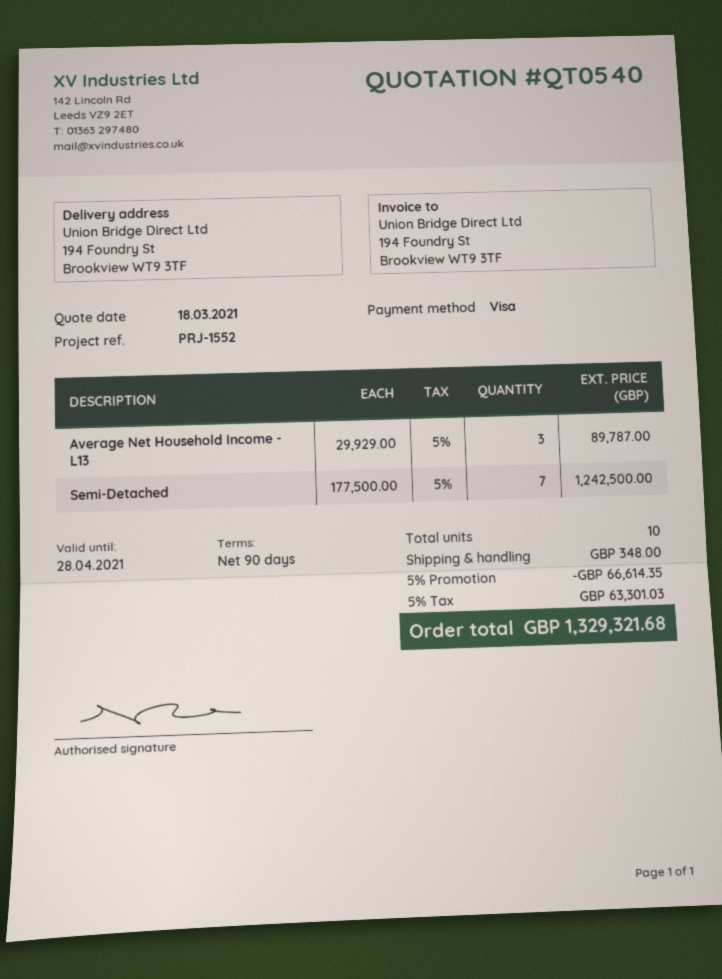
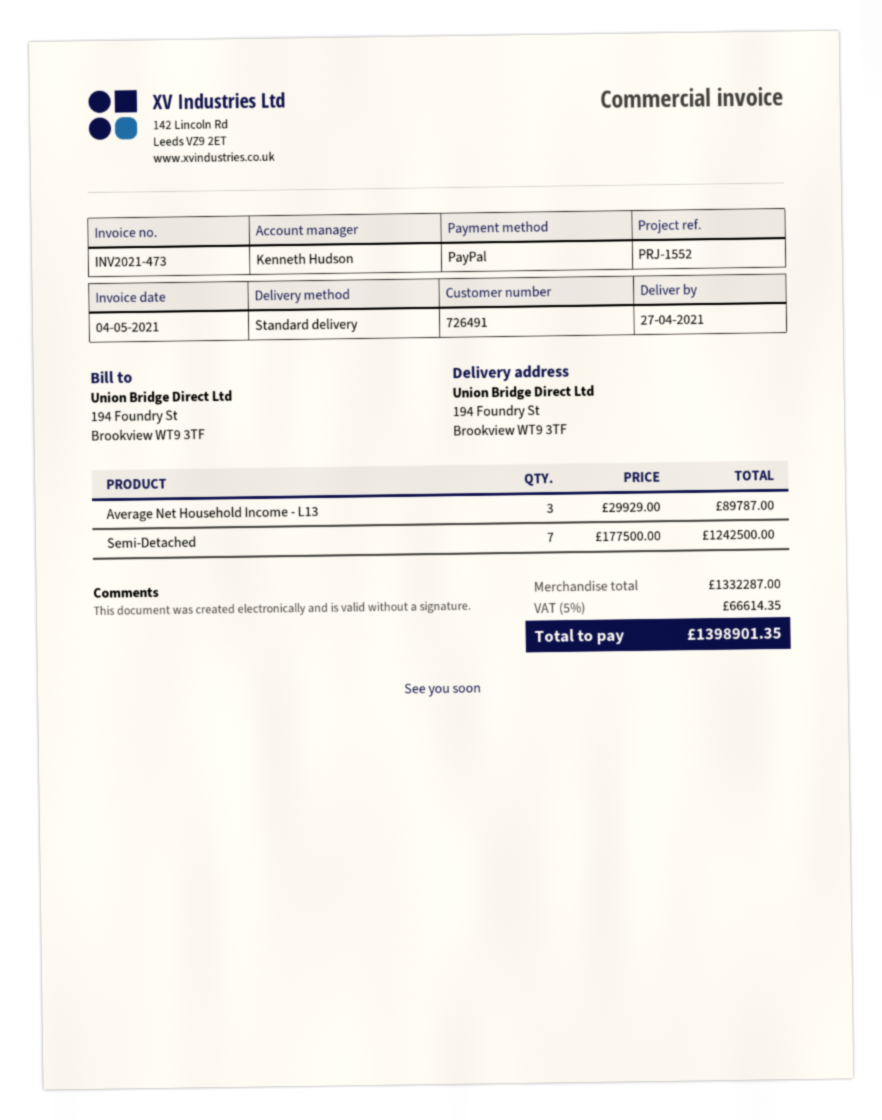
payment method: Visa -> PayPal
discount: 5% = 66614.35 -> none
shipping: 348.00 -> none
tax: 5% = 63301.03 -> 5% = 66614.35
total: 1329321.68 -> 1398901.35

